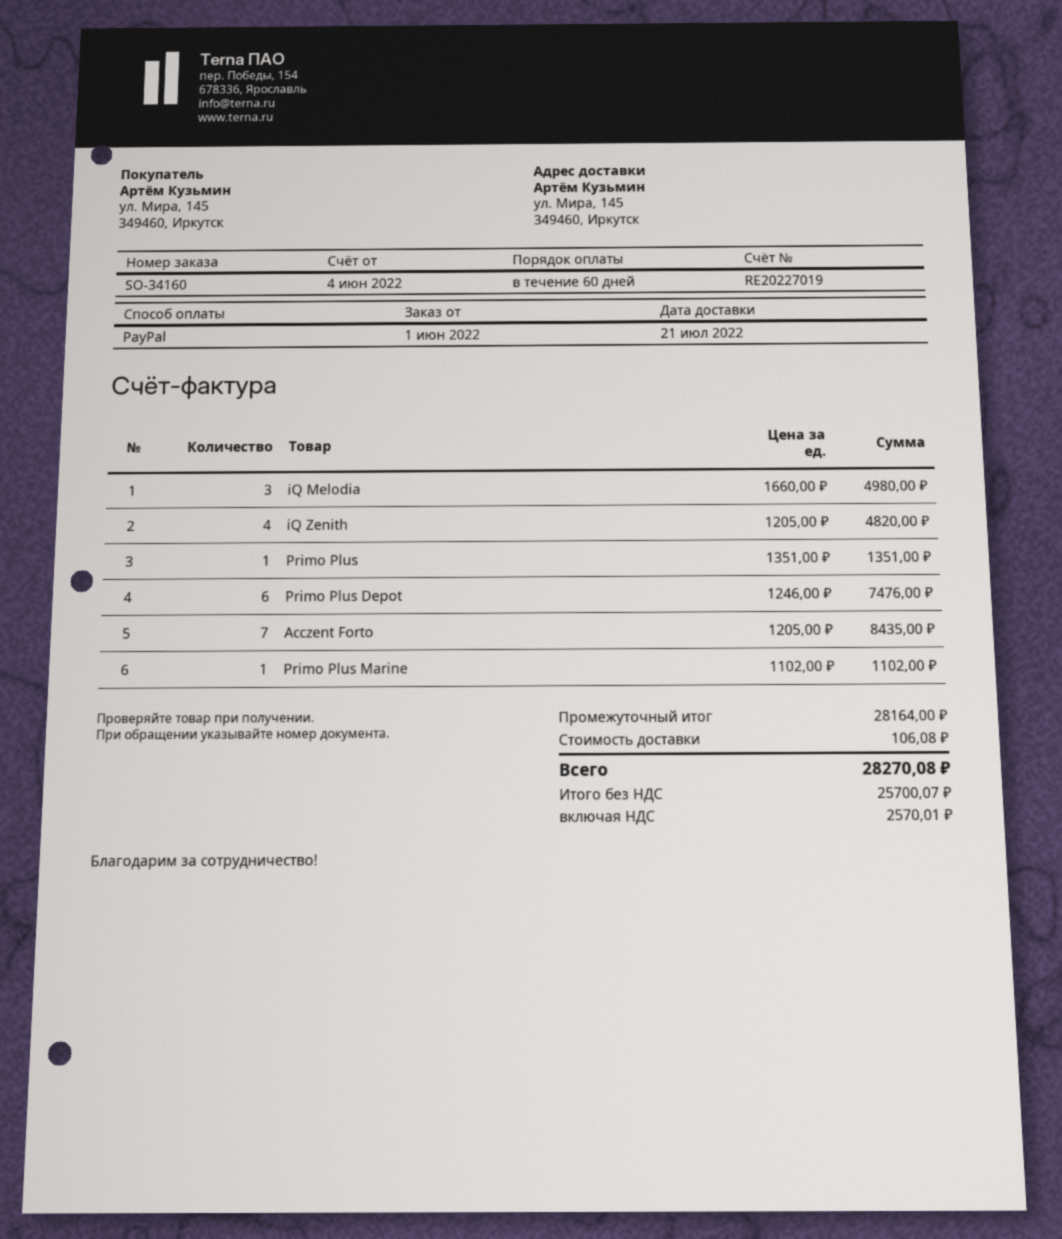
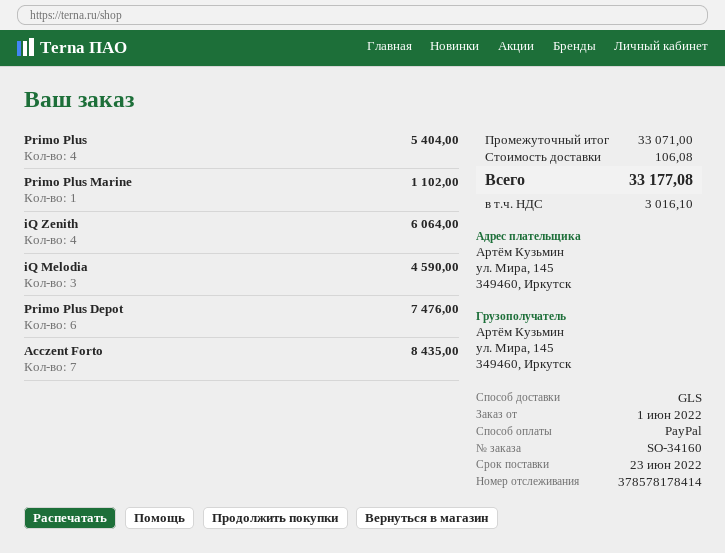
delivery date: 2022-07-21 -> 2022-06-23
iQ Melodia: 3 for 4980.00 -> 3 for 4590.00
iQ Zenith: 4 for 4820.00 -> 4 for 6064.00
Primo Plus: 1 for 1351.00 -> 4 for 5404.00
subtotal: 28164.00 -> 33071.00
tax: 2570.01 -> 3016.10
total: 28270.08 -> 33177.08

